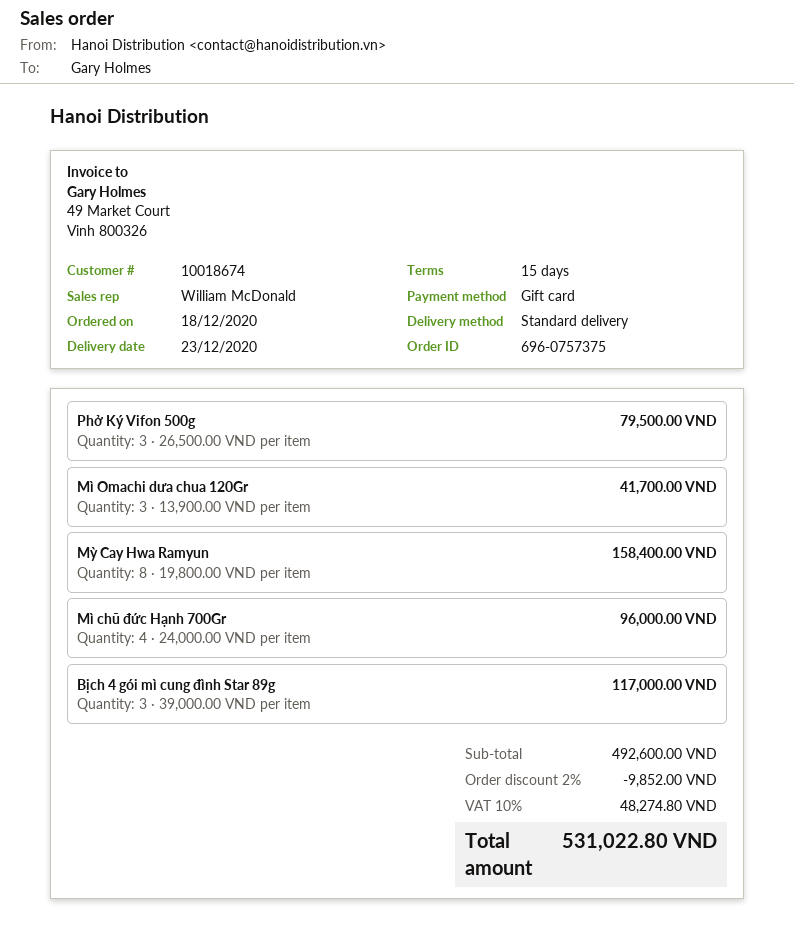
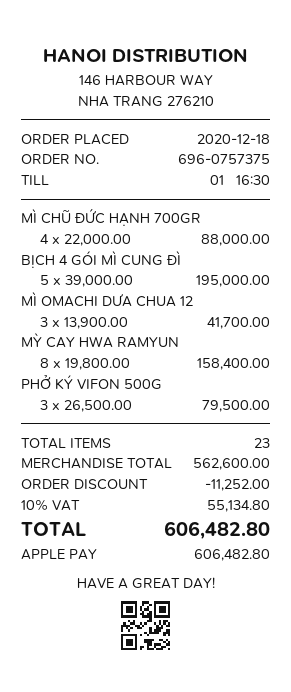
payment method: gift card -> Apple Pay
Mì chũ đức Hạnh 700Gr: 4 x 24000.00 = 96000.00 -> 4 x 22000.00 = 88000.00
Bịch 4 gói mì cung đình Star 89g: 3 x 39000.00 = 117000.00 -> 5 x 39000.00 = 195000.00
subtotal: 492600.00 -> 562600.00
discount: 9852.00 -> 11252.00
tax: 10% = 48274.80 -> 10% = 55134.80
total: 531022.80 -> 606482.80

